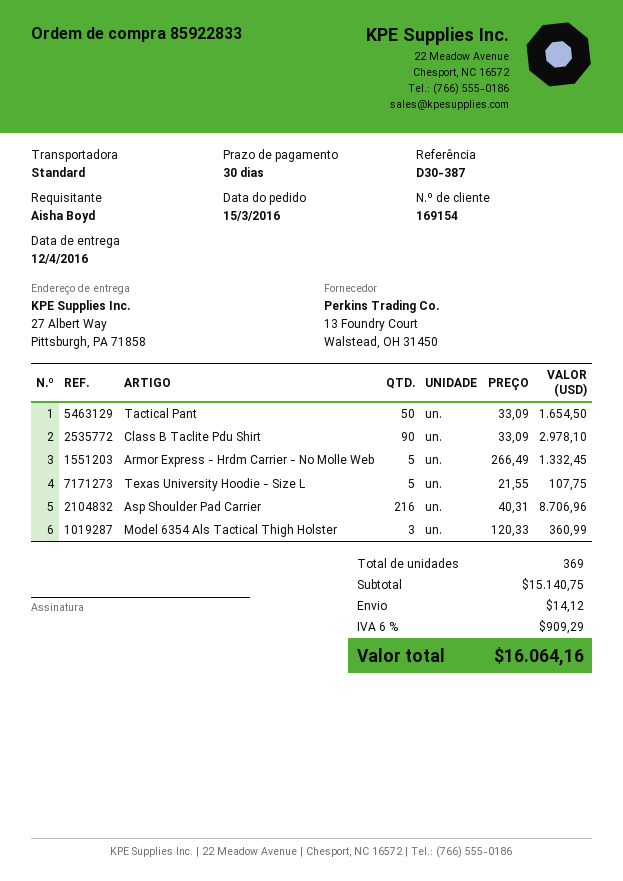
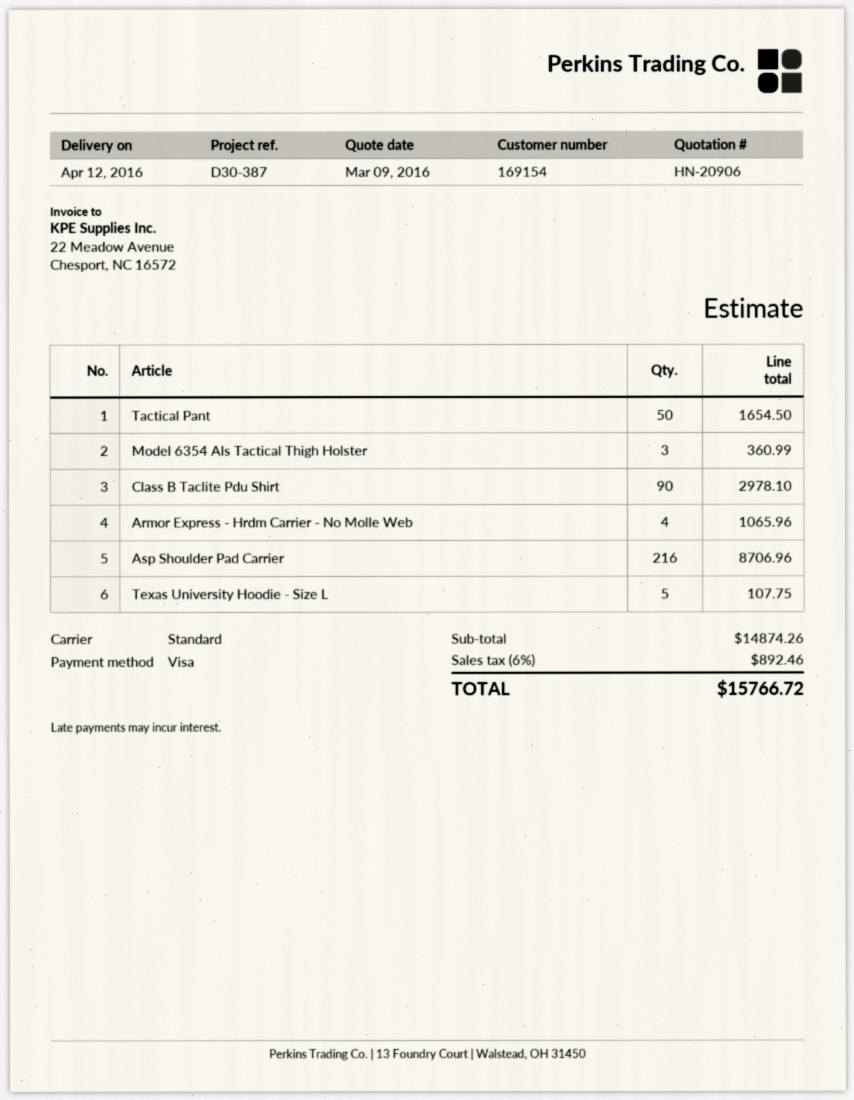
Armor Express - Hrdm Carrier - No Molle Web: 5 for 1332.45 -> 4 for 1065.96
subtotal: 15140.75 -> 14874.26
shipping: 14.12 -> none
tax: 6% = 909.29 -> 6% = 892.46
total: 16064.16 -> 15766.72

